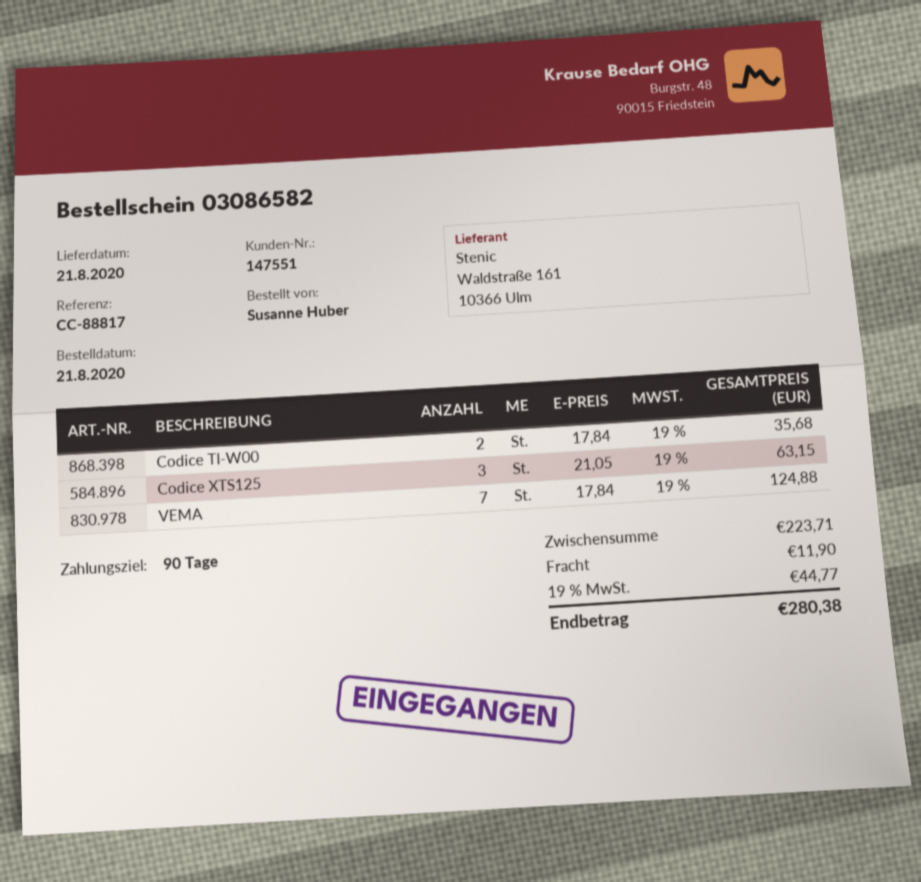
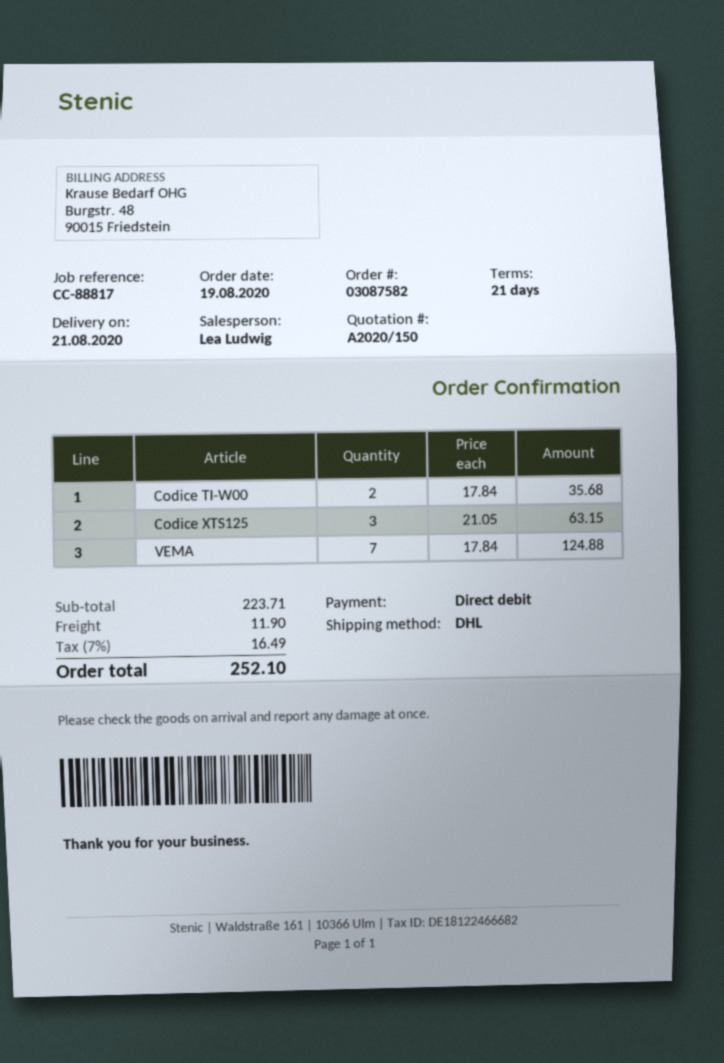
order number: 03086582 -> 03087582
order date: 2020-08-21 -> 2020-08-19
payment terms: 90 days -> 21 days
tax: 19% = 44.77 -> 7% = 16.49
total: 280.38 -> 252.10

